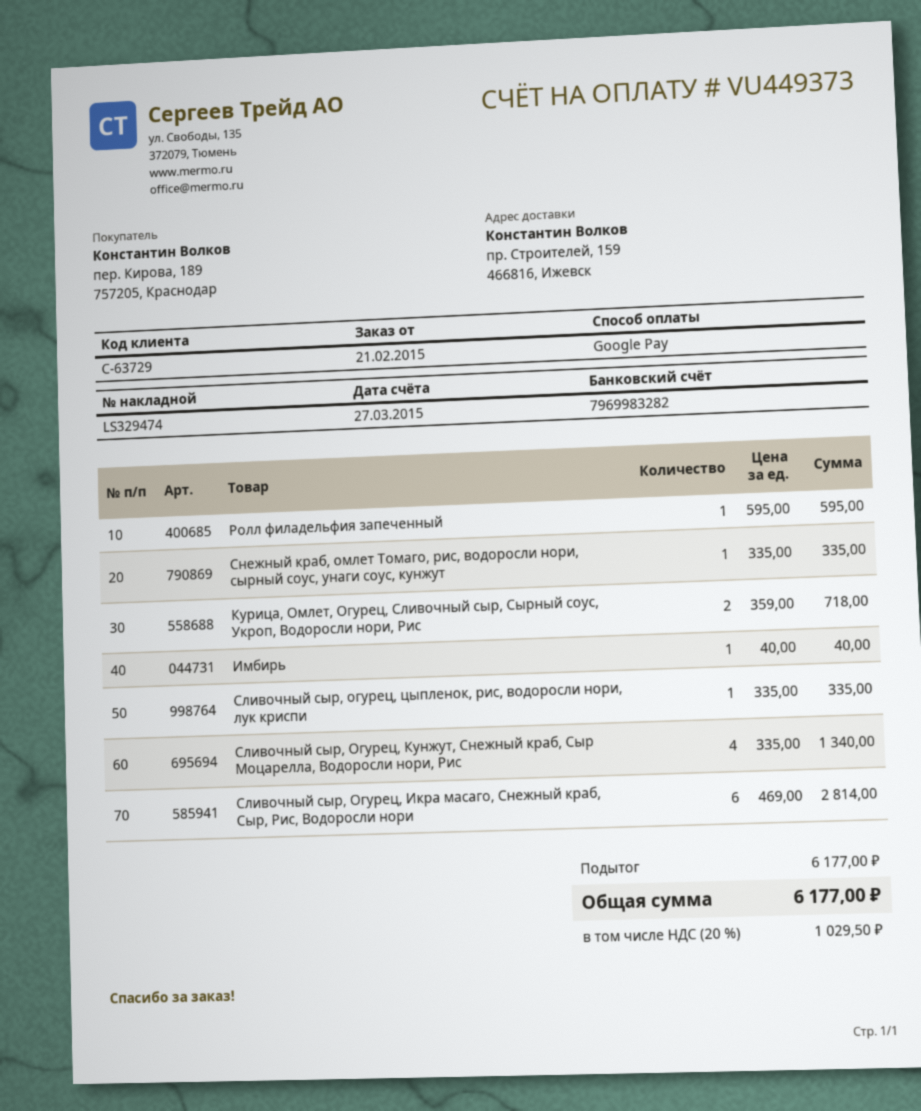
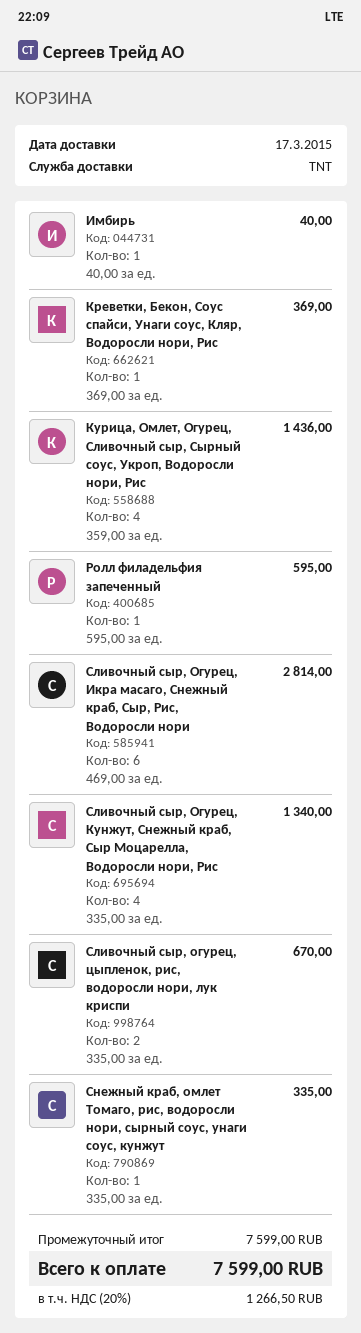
Курица, Омлет, Огурец, Сливочный сыр, Сырный соус, Укроп, Водоросли нори, Рис: 2 x 359.00 = 718.00 -> 4 x 359.00 = 1436.00
Сливочный сыр, огурец, цыпленок, рис, водоросли нори, лук криспи: 1 x 335.00 = 335.00 -> 2 x 335.00 = 670.00
Креветки, Бекон, Соус спайси, Унаги соус, Кляр, Водоросли нори, Рис: none -> 1 x 369.00 = 369.00
subtotal: 6177.00 -> 7599.00
tax: 20% = 1029.50 -> 20% = 1266.50
total: 6177.00 -> 7599.00

